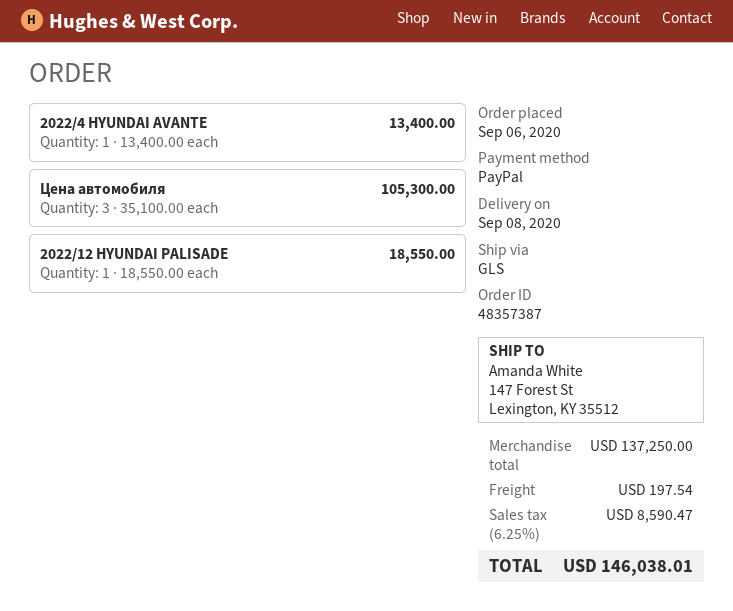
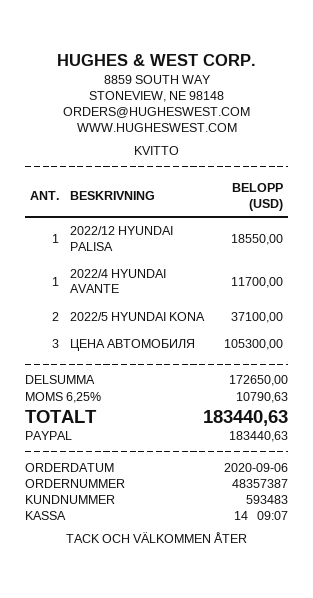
2022/4 HYUNDAI AVANTE: 1 for 13400.00 -> 1 for 11700.00
2022/5 HYUNDAI KONA: none -> 2 for 37100.00
subtotal: 137250.00 -> 172650.00
shipping: 197.54 -> none
tax: 6.25% = 8590.47 -> 6.25% = 10790.63
total: 146038.01 -> 183440.63

